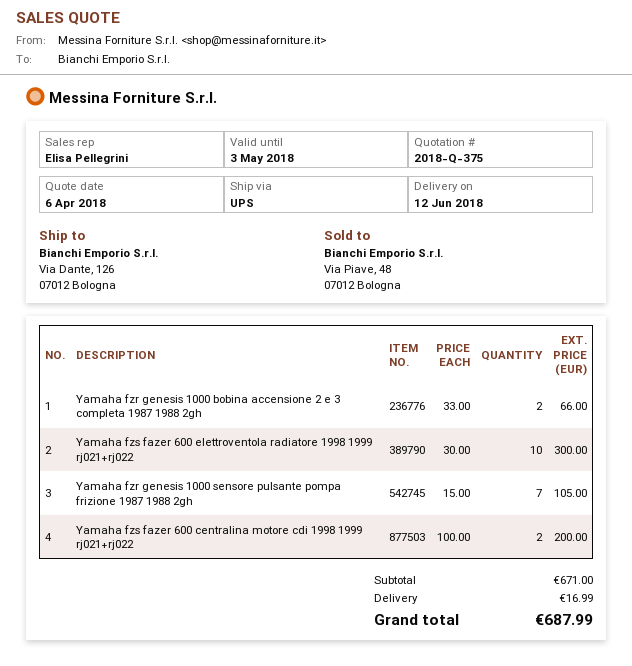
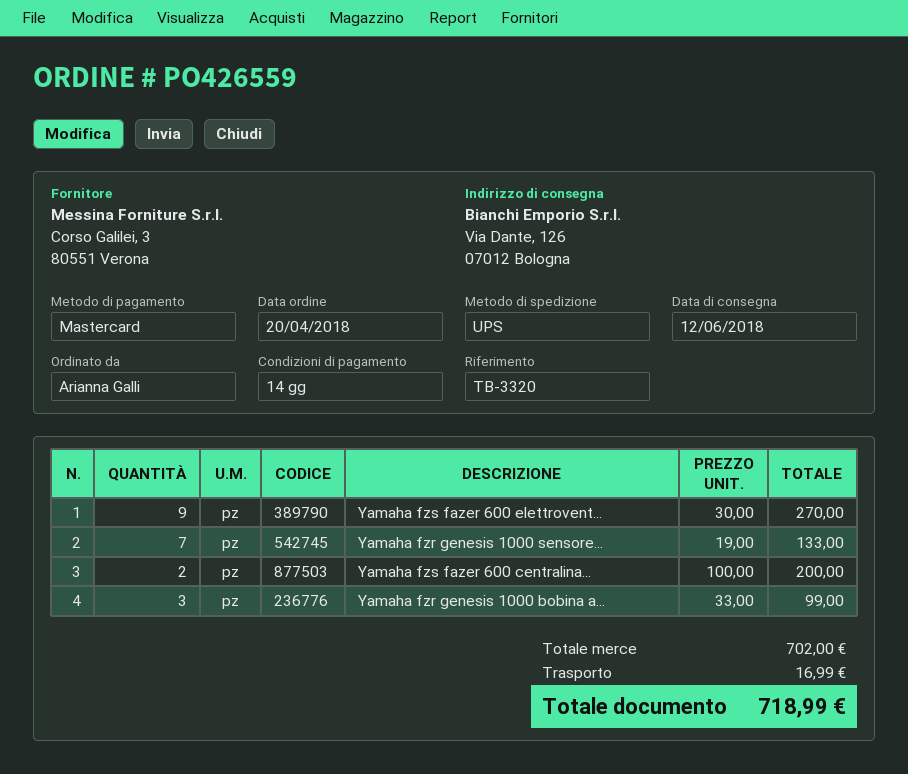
Yamaha fzr genesis 1000 bobina accensione 2 e 3 completa 1987 1988 2gh: 2 x 33.00 = 66.00 -> 3 x 33.00 = 99.00
Yamaha fzs fazer 600 elettroventola radiatore 1998 1999 rj021+rj022: 10 x 30.00 = 300.00 -> 9 x 30.00 = 270.00
Yamaha fzr genesis 1000 sensore pulsante pompa frizione 1987 1988 2gh: 7 x 15.00 = 105.00 -> 7 x 19.00 = 133.00
subtotal: 671.00 -> 702.00
total: 687.99 -> 718.99

